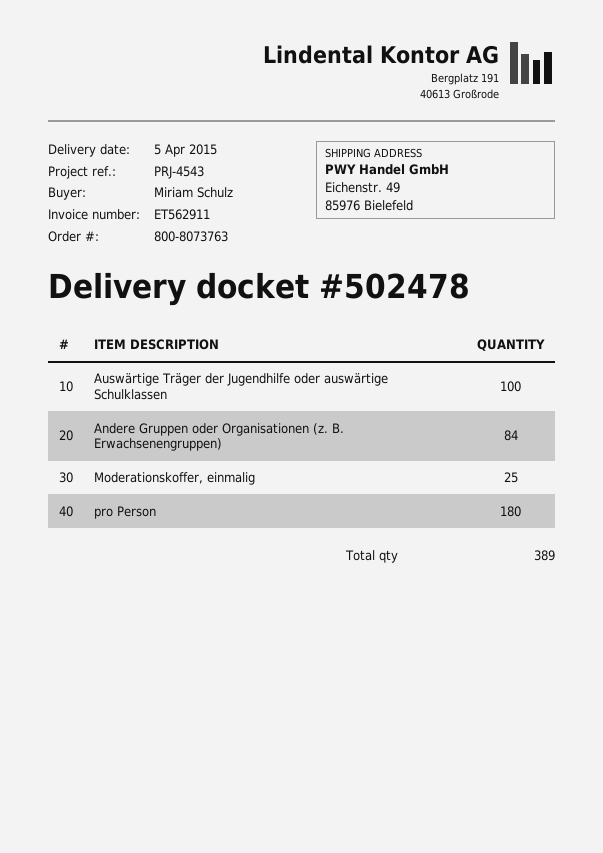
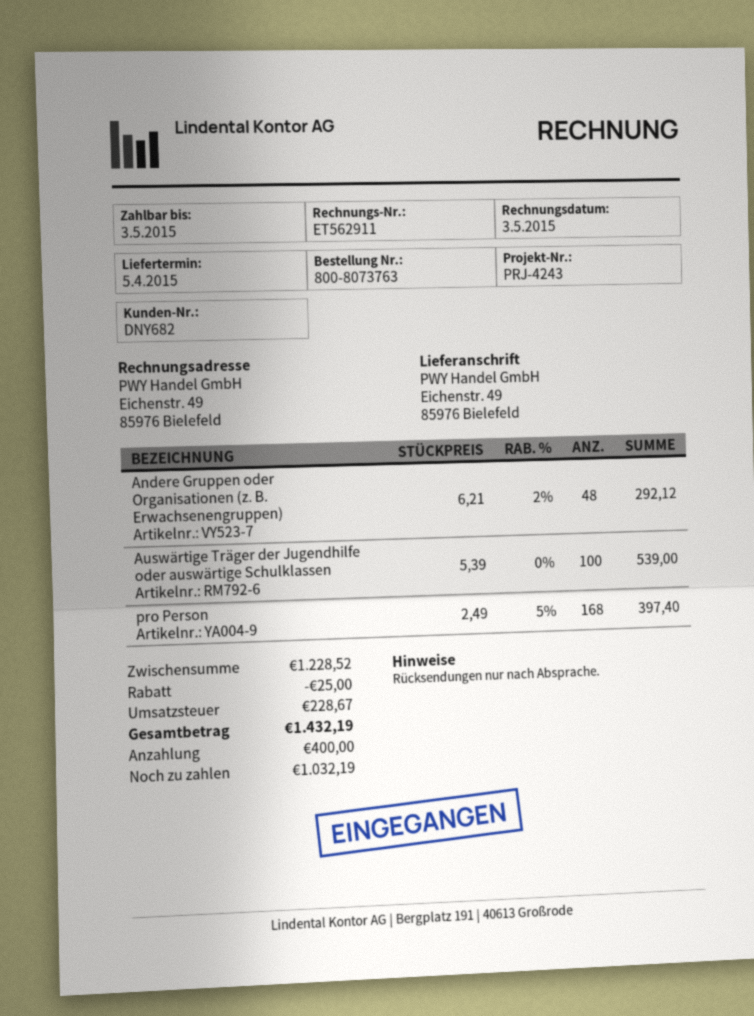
reference: PRJ-4543 -> PRJ-4243
Andere Gruppen oder Organisationen (z. B. Erwachsenengruppen): 84 -> 48
Moderationskoffer, einmalig: 25 -> none
pro Person: 180 -> 168

